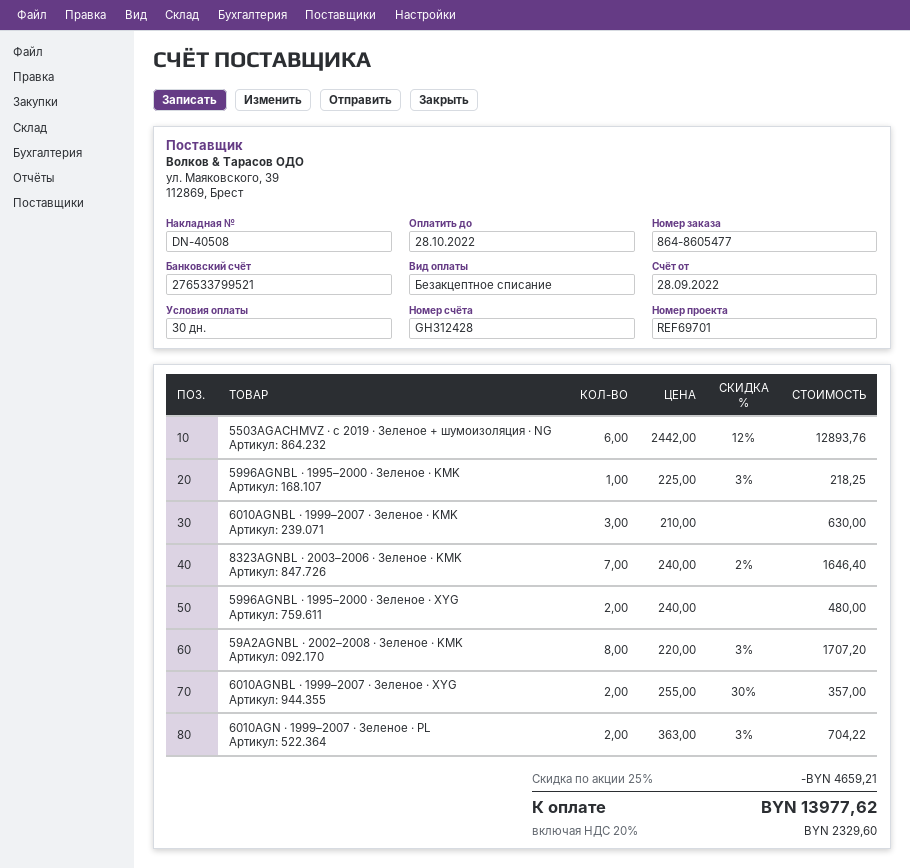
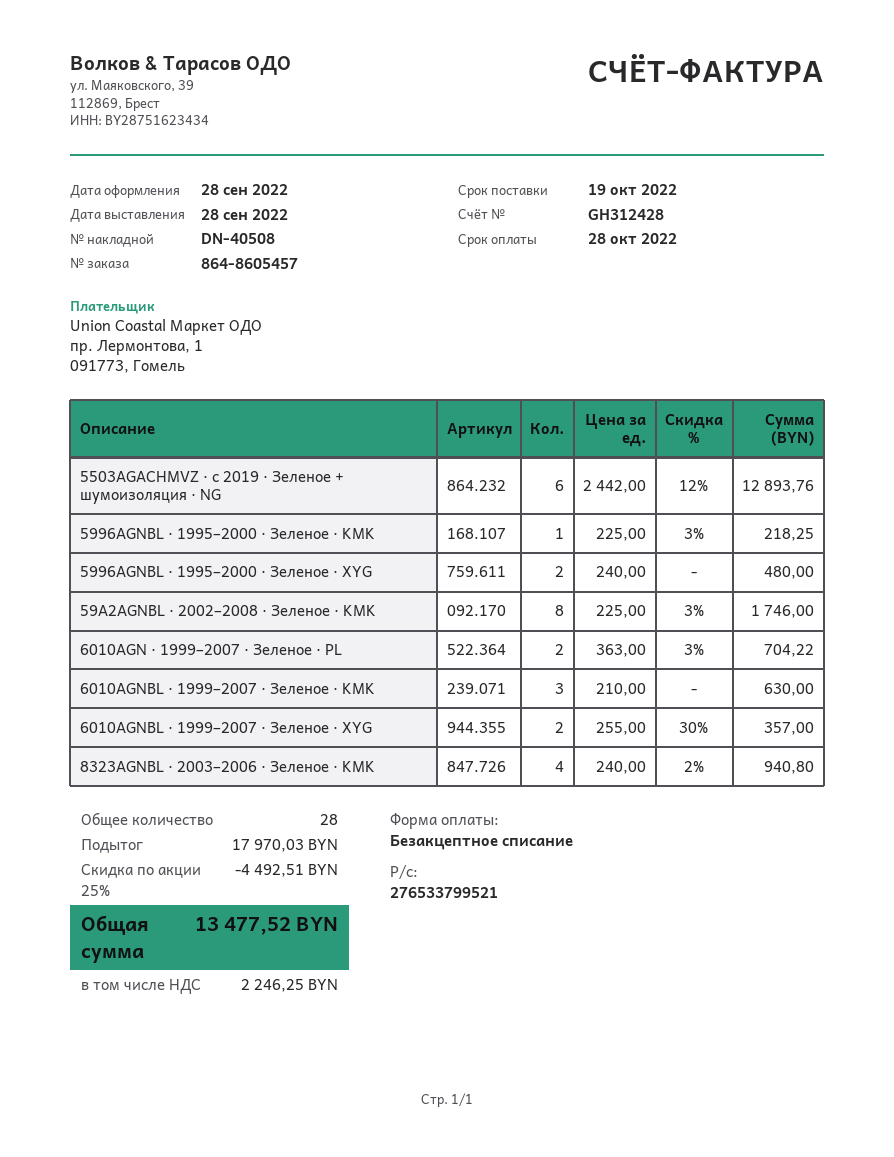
order number: 864-8605477 -> 864-8605457
8323AGNBL · 2003–2006 · Зеленое · KMK: 7 x 240.00 - 2% = 1646.40 -> 4 x 240.00 - 2% = 940.80
59A2AGNBL · 2002–2008 · Зеленое · KMK: 8 x 220.00 - 3% = 1707.20 -> 8 x 225.00 - 3% = 1746.00
discount: 25% = 4659.21 -> 25% = 4492.51
tax: 2329.60 -> 2246.25
total: 13977.62 -> 13477.52

